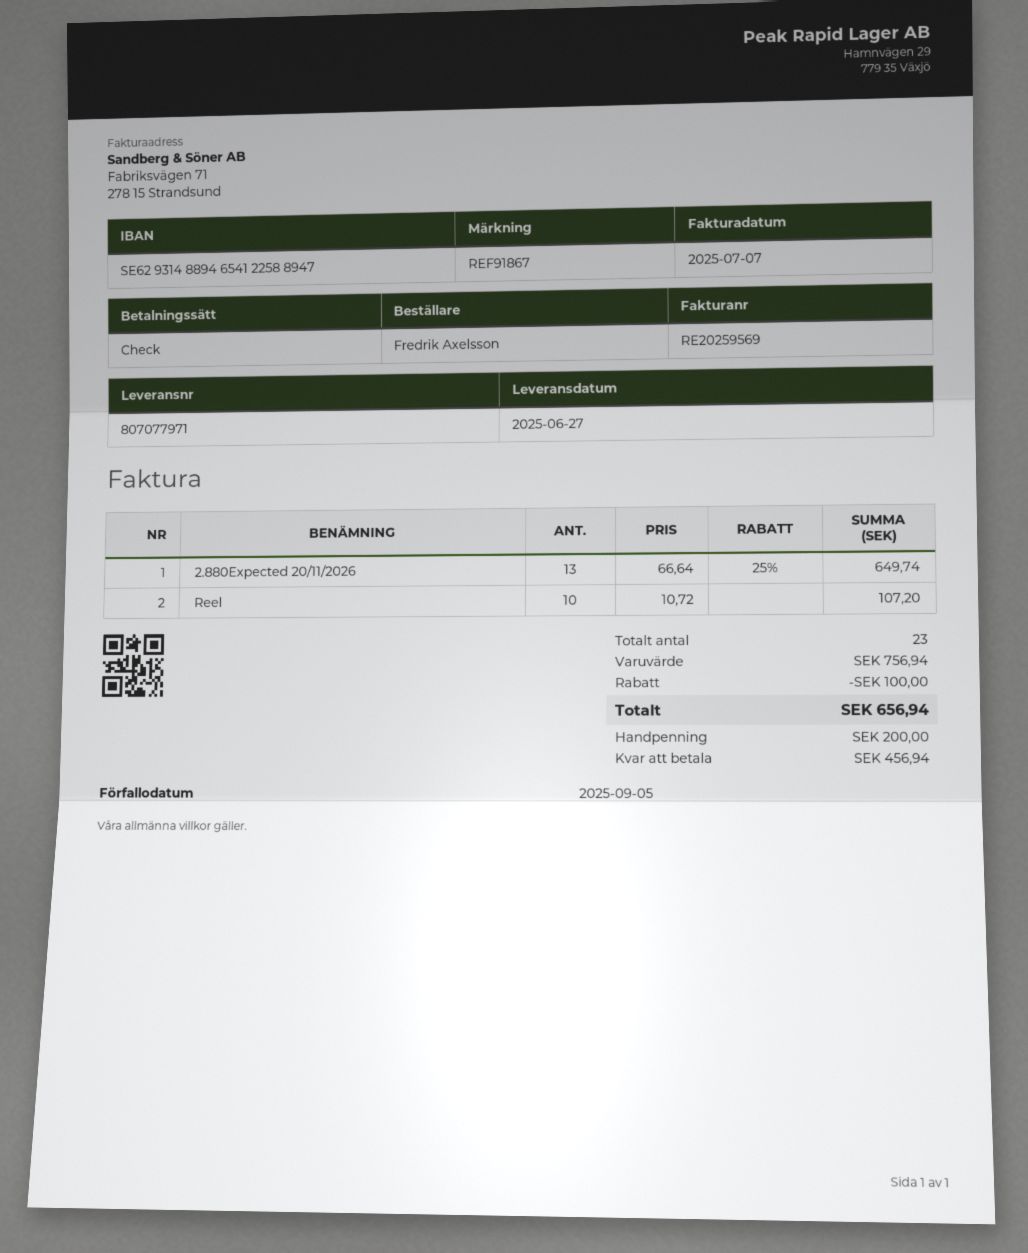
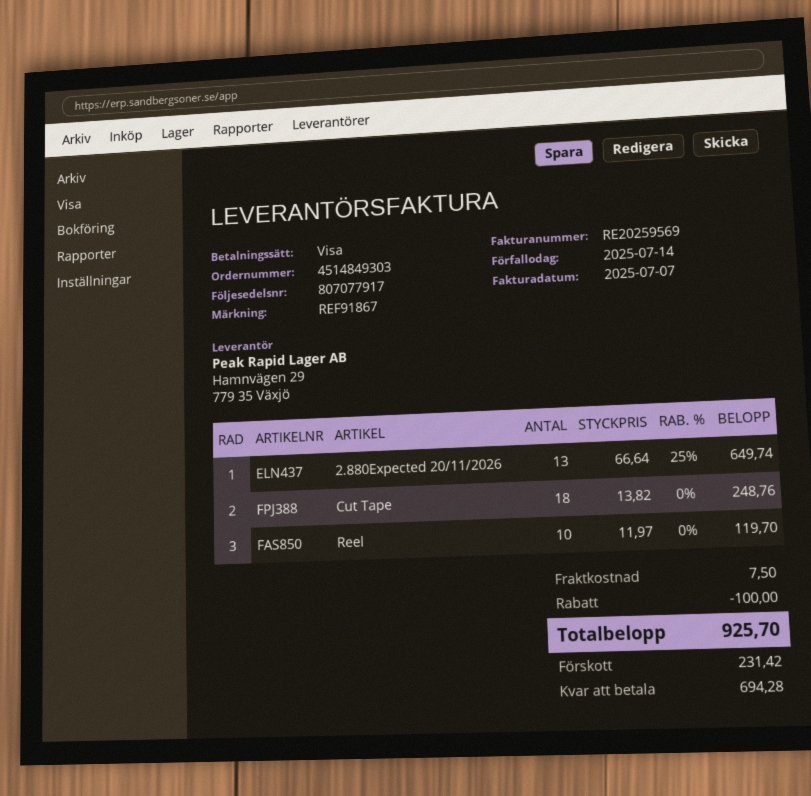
delivery note number: 807077971 -> 807077917
due date: 2025-09-05 -> 2025-07-14
payment method: cheque -> Visa
Reel: 10 x 10.72 = 107.20 -> 10 x 11.97 = 119.70
Cut Tape: none -> 18 x 13.82 = 248.76
shipping: none -> 7.50
total: 656.94 -> 925.70
deposit: 200.00 -> 231.42
balance: 456.94 -> 694.28

